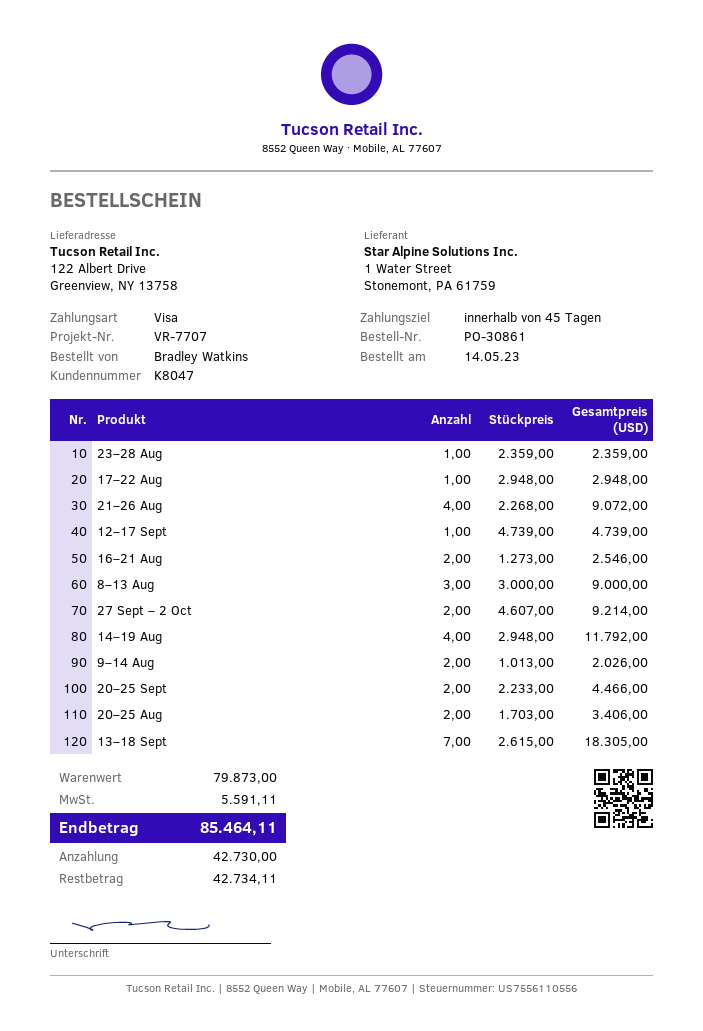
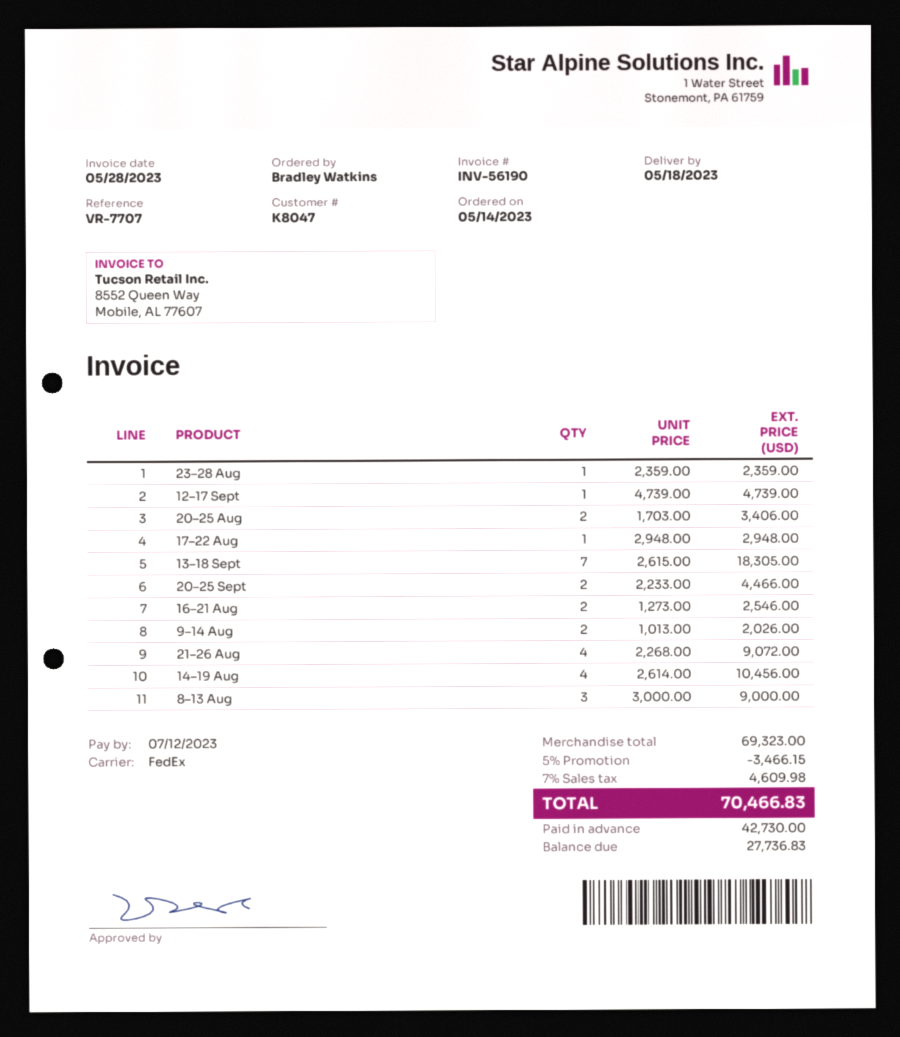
27 Sept – 2 Oct: 2 x 4607.00 = 9214.00 -> none
14–19 Aug: 4 x 2948.00 = 11792.00 -> 4 x 2614.00 = 10456.00
subtotal: 79873.00 -> 69323.00
discount: none -> 5% = 3466.15
tax: 5591.11 -> 4609.98
total: 85464.11 -> 70466.83
balance: 42734.11 -> 27736.83

